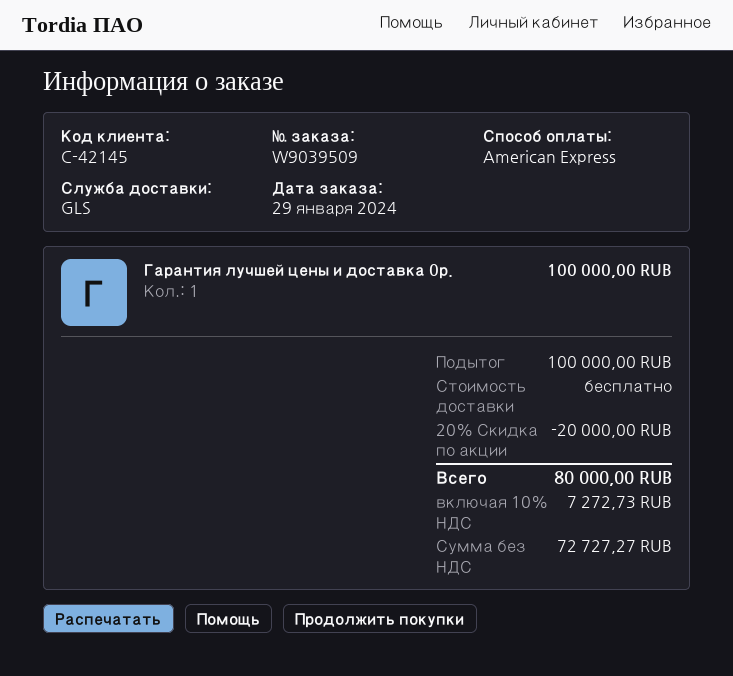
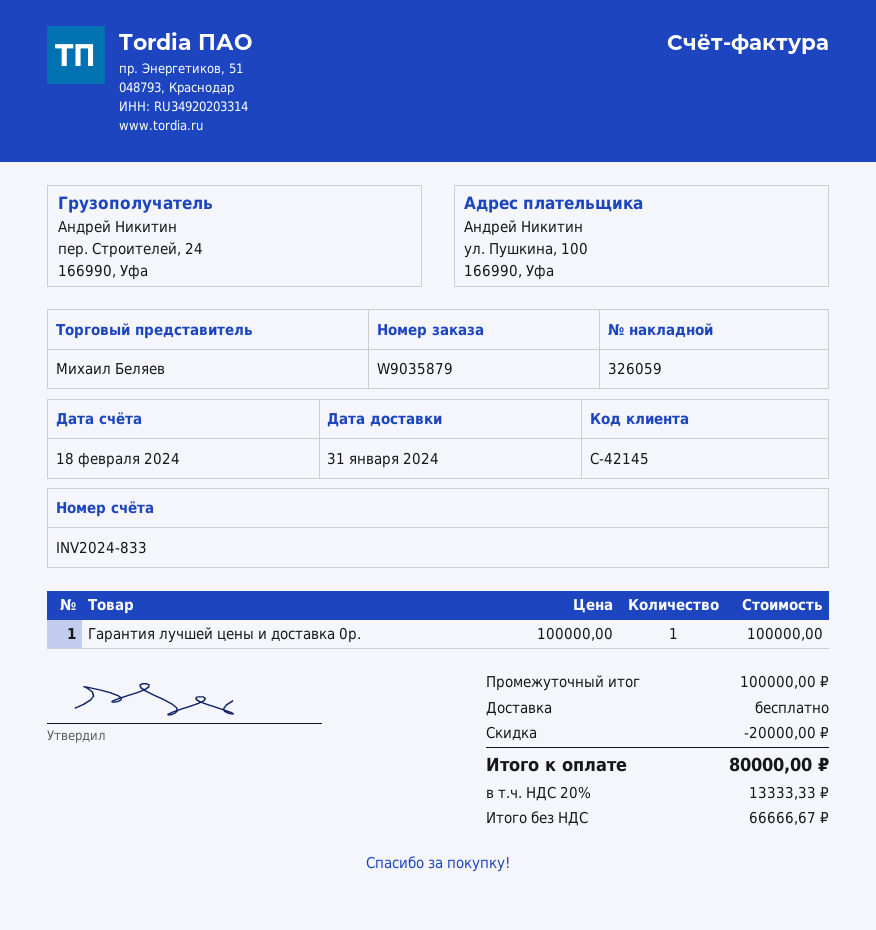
order number: W9039509 -> W9035879
net: 72727.27 -> 66666.67
tax: 10% = 7272.73 -> 20% = 13333.33

